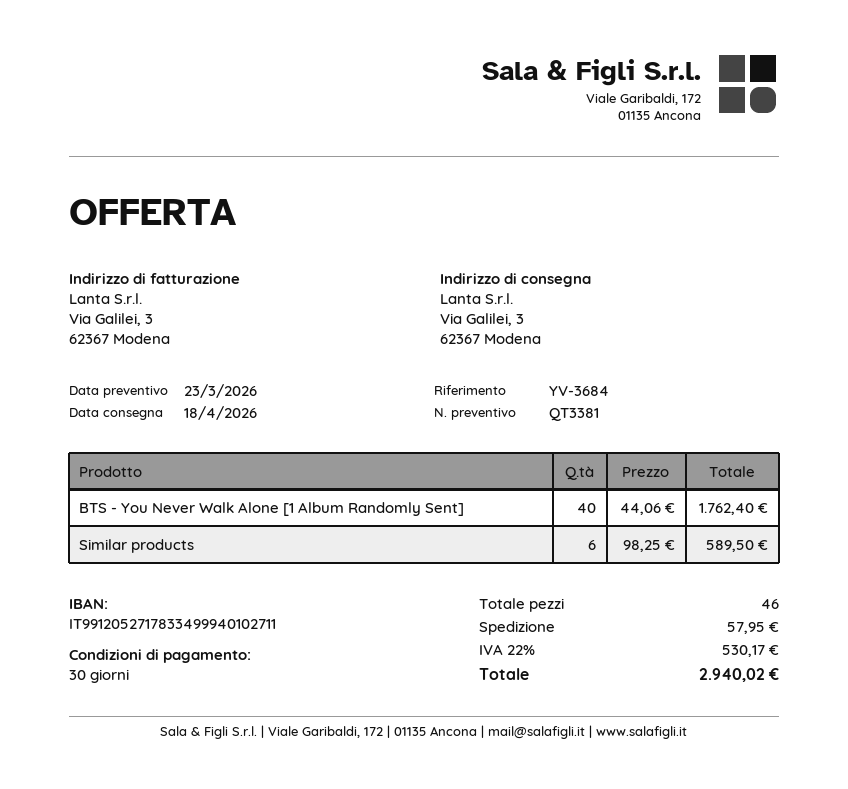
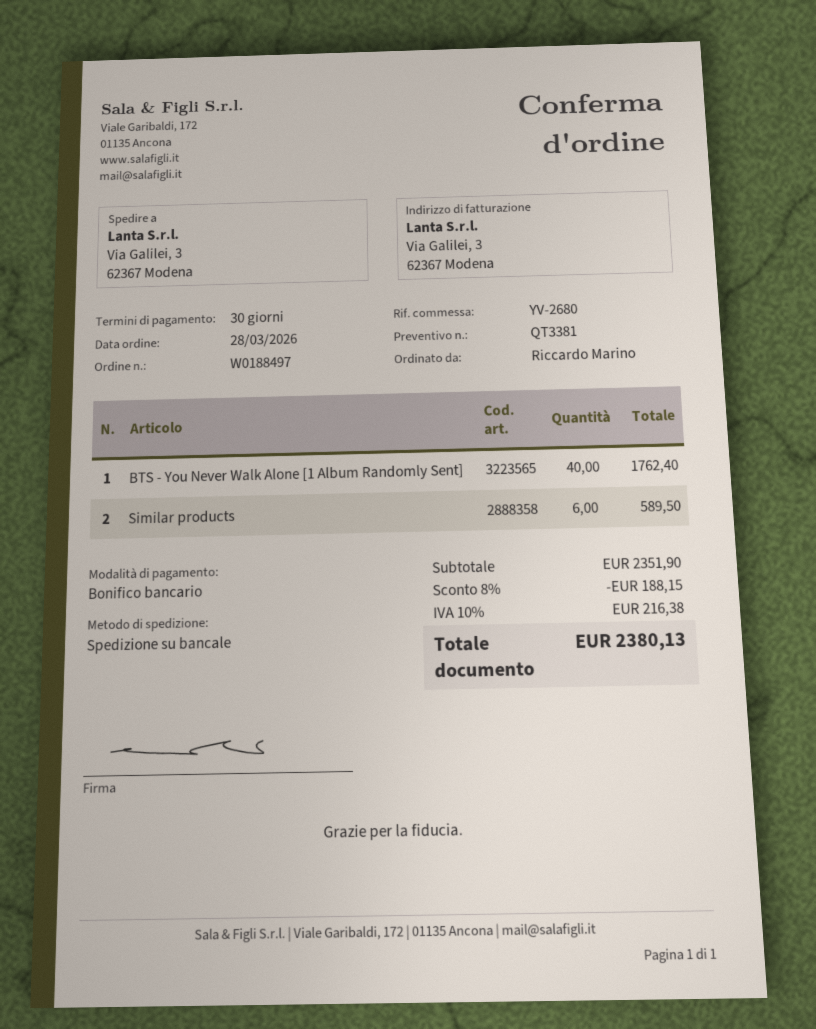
reference: YV-3684 -> YV-2680
discount: none -> 8% = 188.15
shipping: 57.95 -> none
tax: 22% = 530.17 -> 10% = 216.38
total: 2940.02 -> 2380.13

